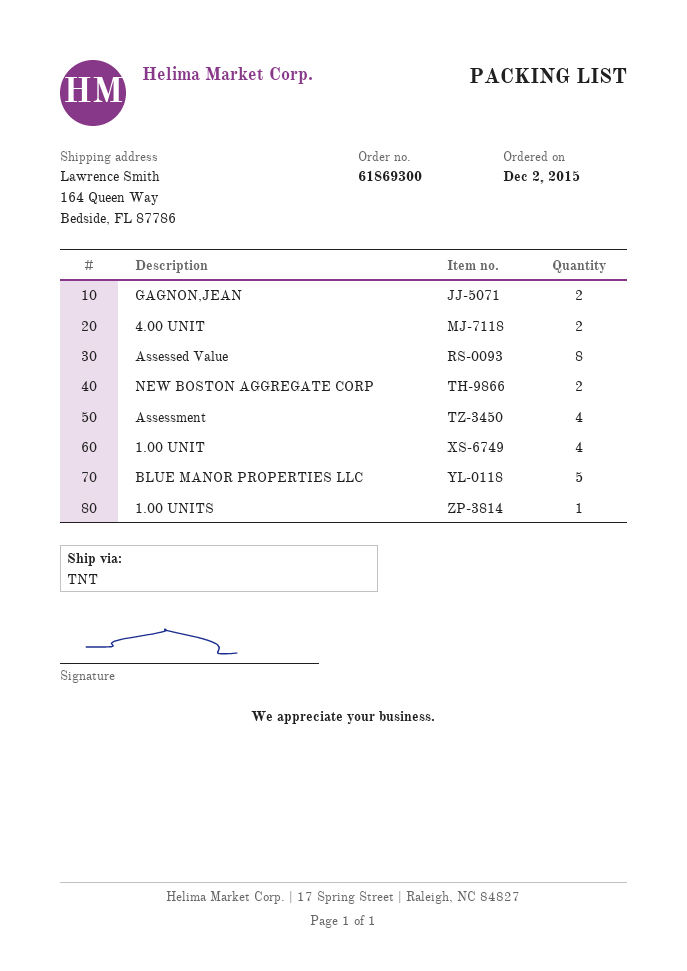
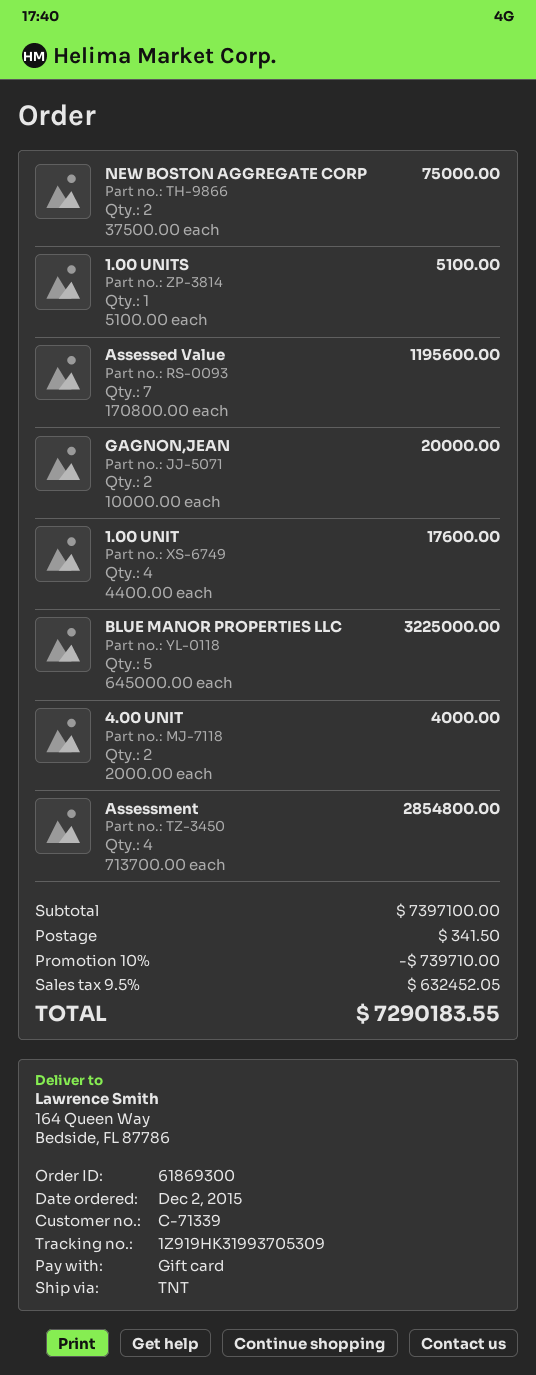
Assessed Value: 8 -> 7

